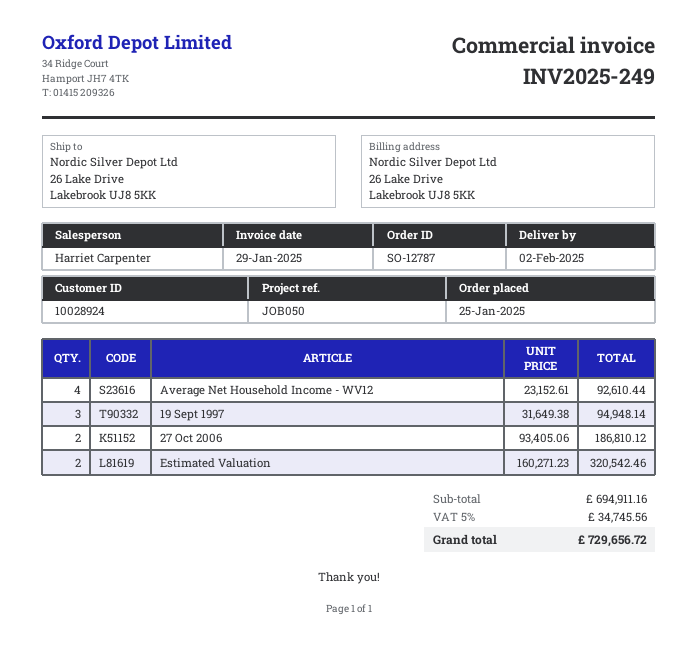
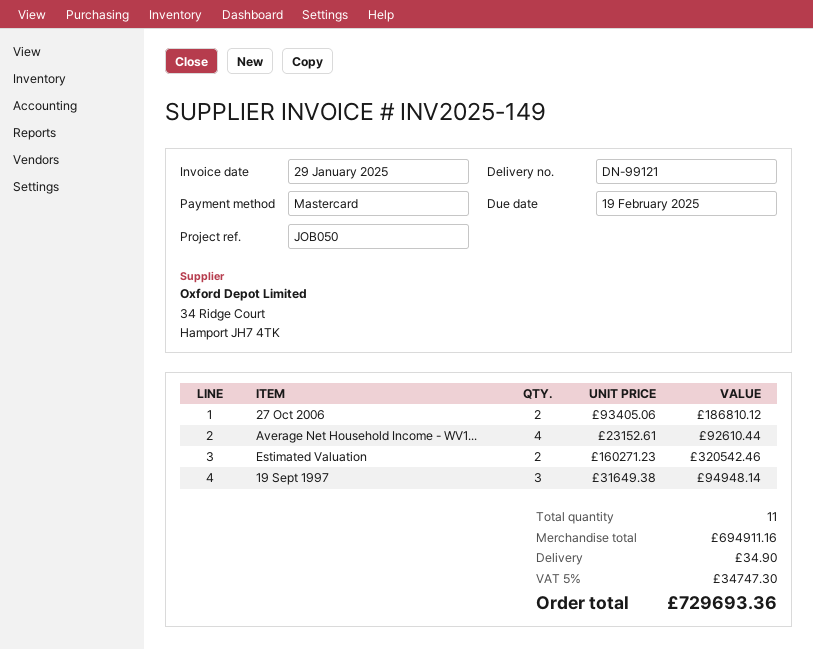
invoice number: INV2025-249 -> INV2025-149
shipping: none -> 34.90
tax: 5% = 34745.56 -> 5% = 34747.30
total: 729656.72 -> 729693.36

